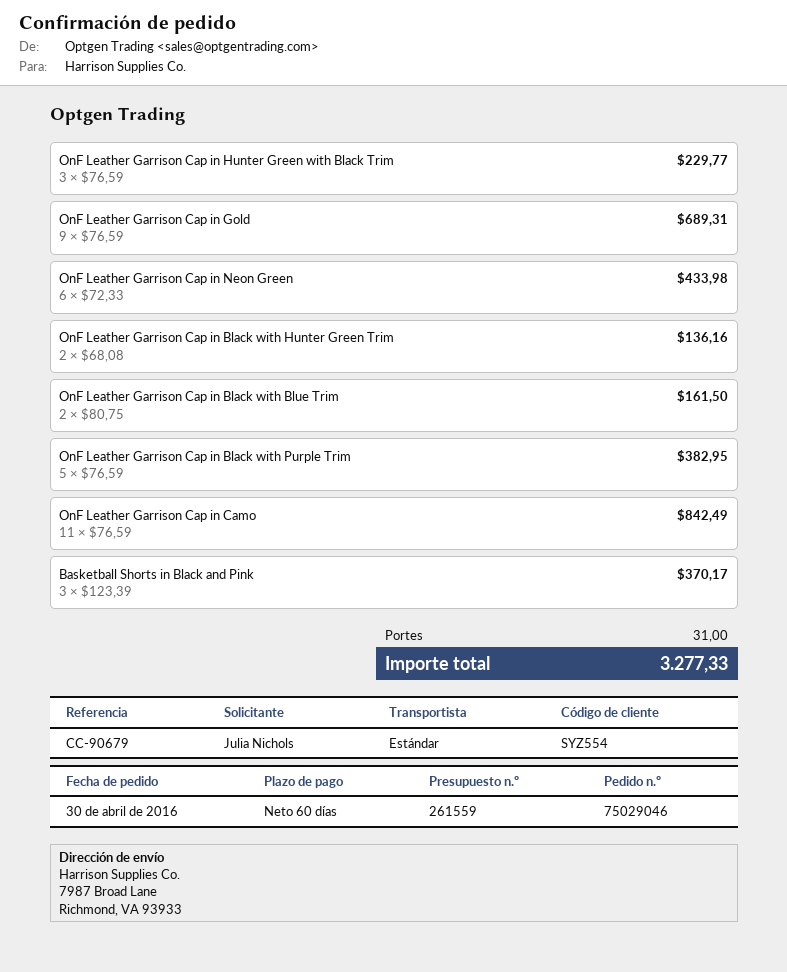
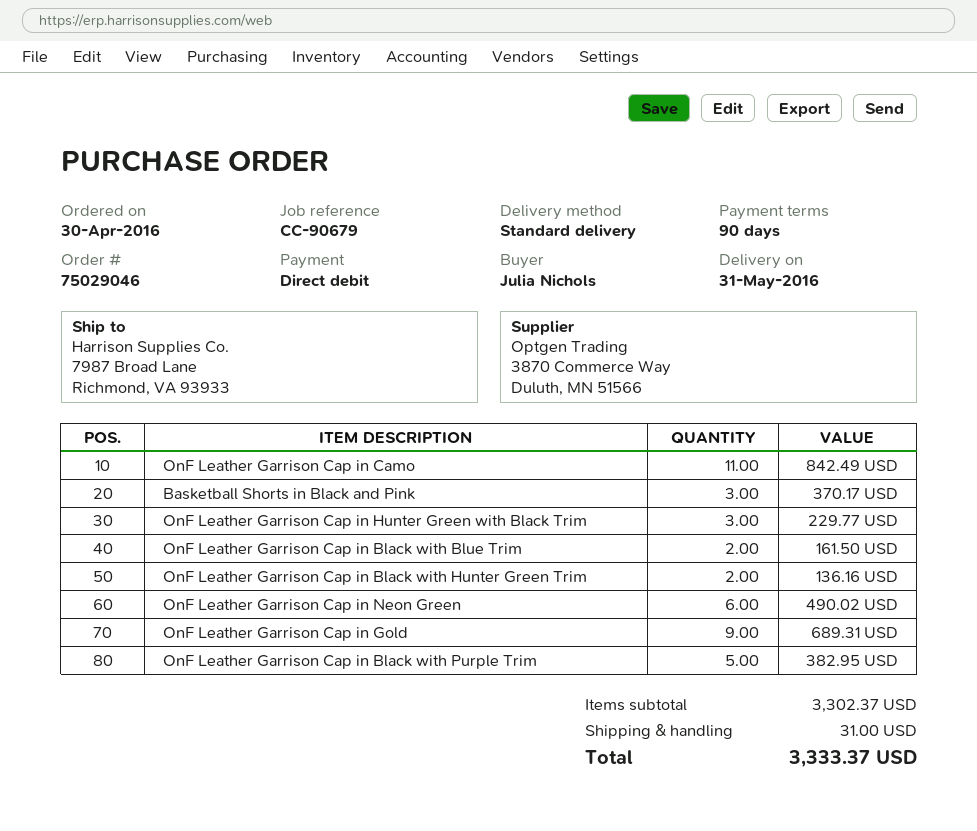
payment terms: 60 days -> 90 days
OnF Leather Garrison Cap in Neon Green: 6 for 433.98 -> 6 for 490.02
total: 3277.33 -> 3333.37

